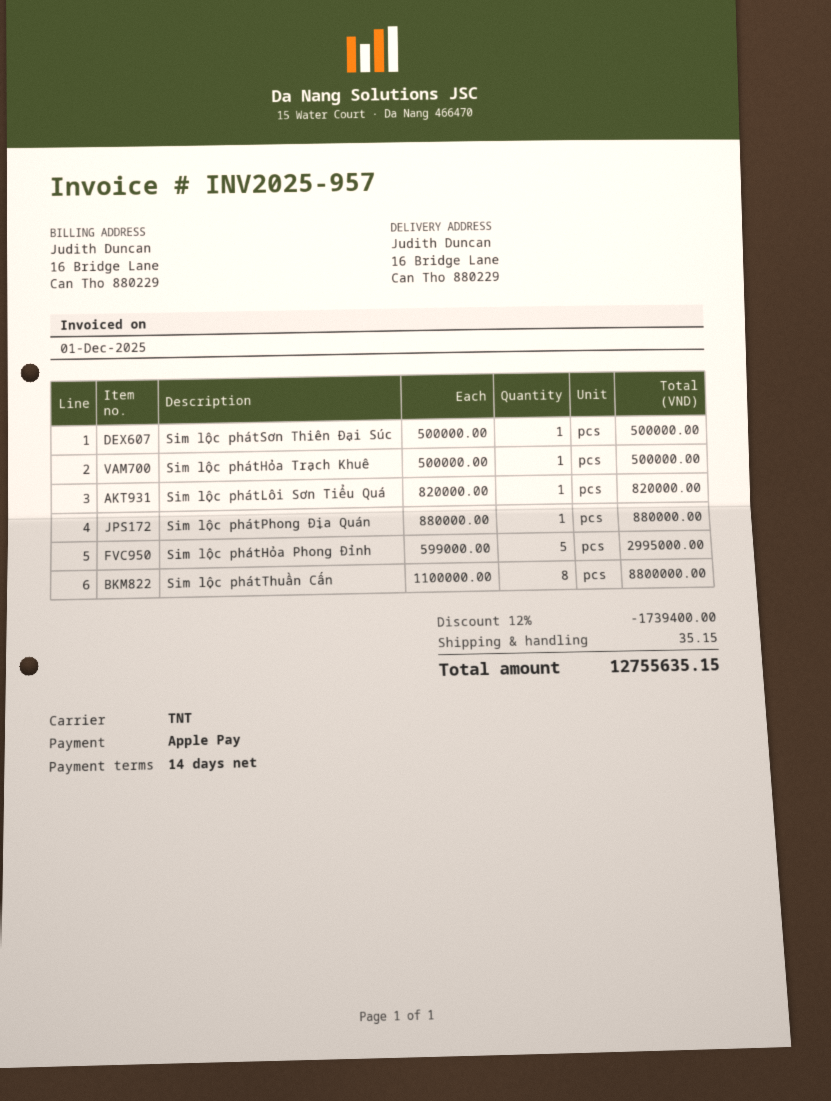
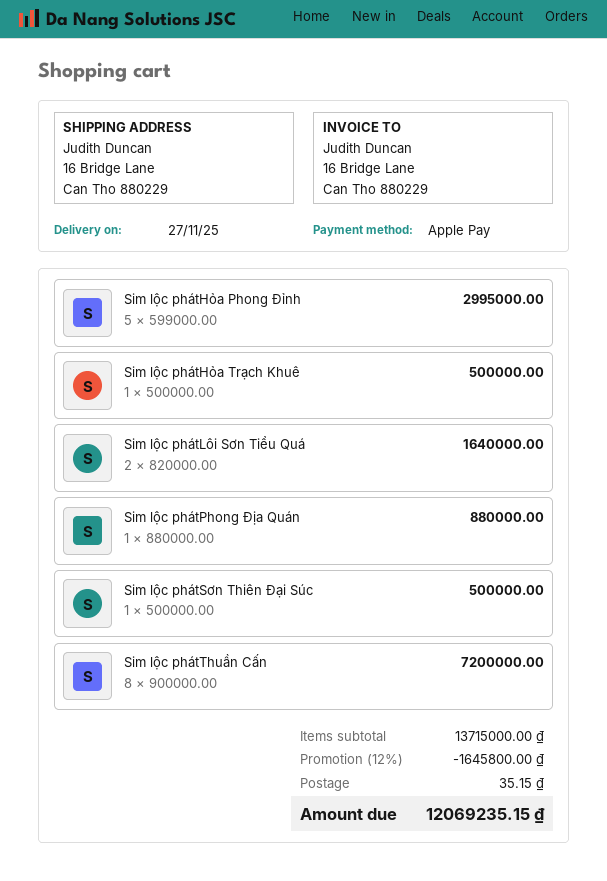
Sim lộc phátLôi Sơn Tiểu Quá: 1 x 820000.00 = 820000.00 -> 2 x 820000.00 = 1640000.00
Sim lộc phátThuần Cấn: 8 x 1100000.00 = 8800000.00 -> 8 x 900000.00 = 7200000.00
discount: 12% = 1739400.00 -> 12% = 1645800.00
total: 12755635.15 -> 12069235.15

